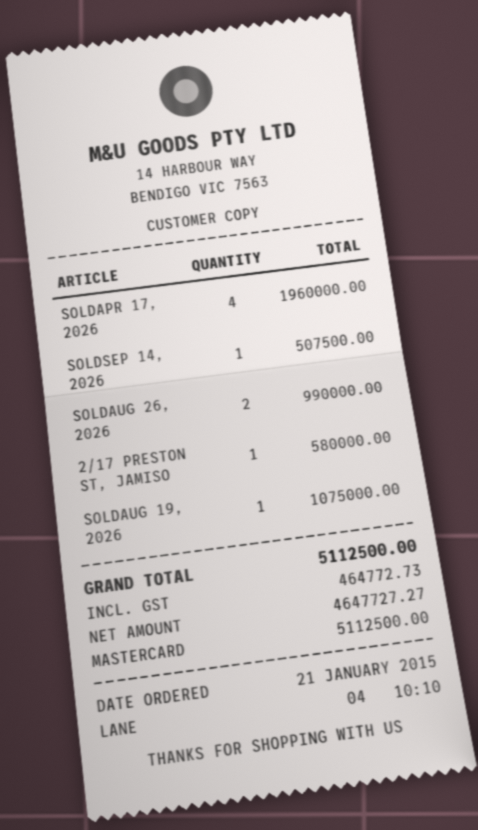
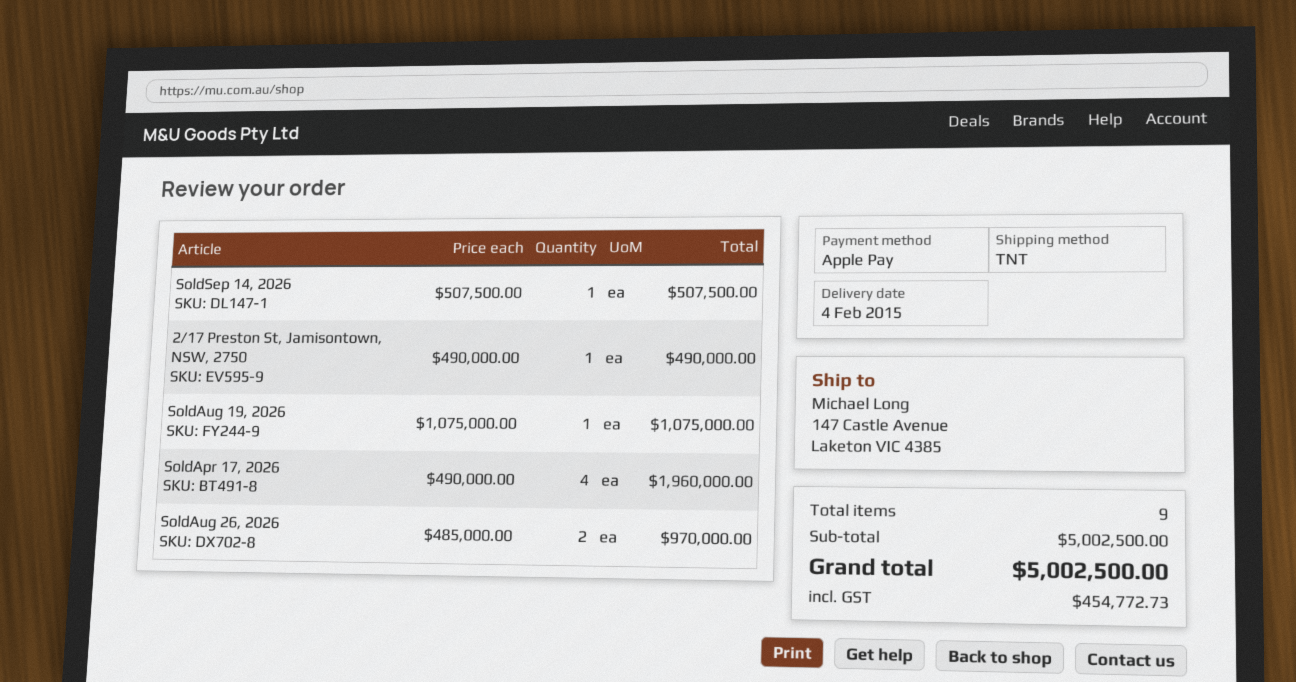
payment method: Mastercard -> Apple Pay
SOLDAUG 26, 2026: 2 for 990000.00 -> 2 for 970000.00
2/17 PRESTON ST, JAMISO: 1 for 580000.00 -> 1 for 490000.00
tax: 464772.73 -> 454772.73
total: 5112500.00 -> 5002500.00

